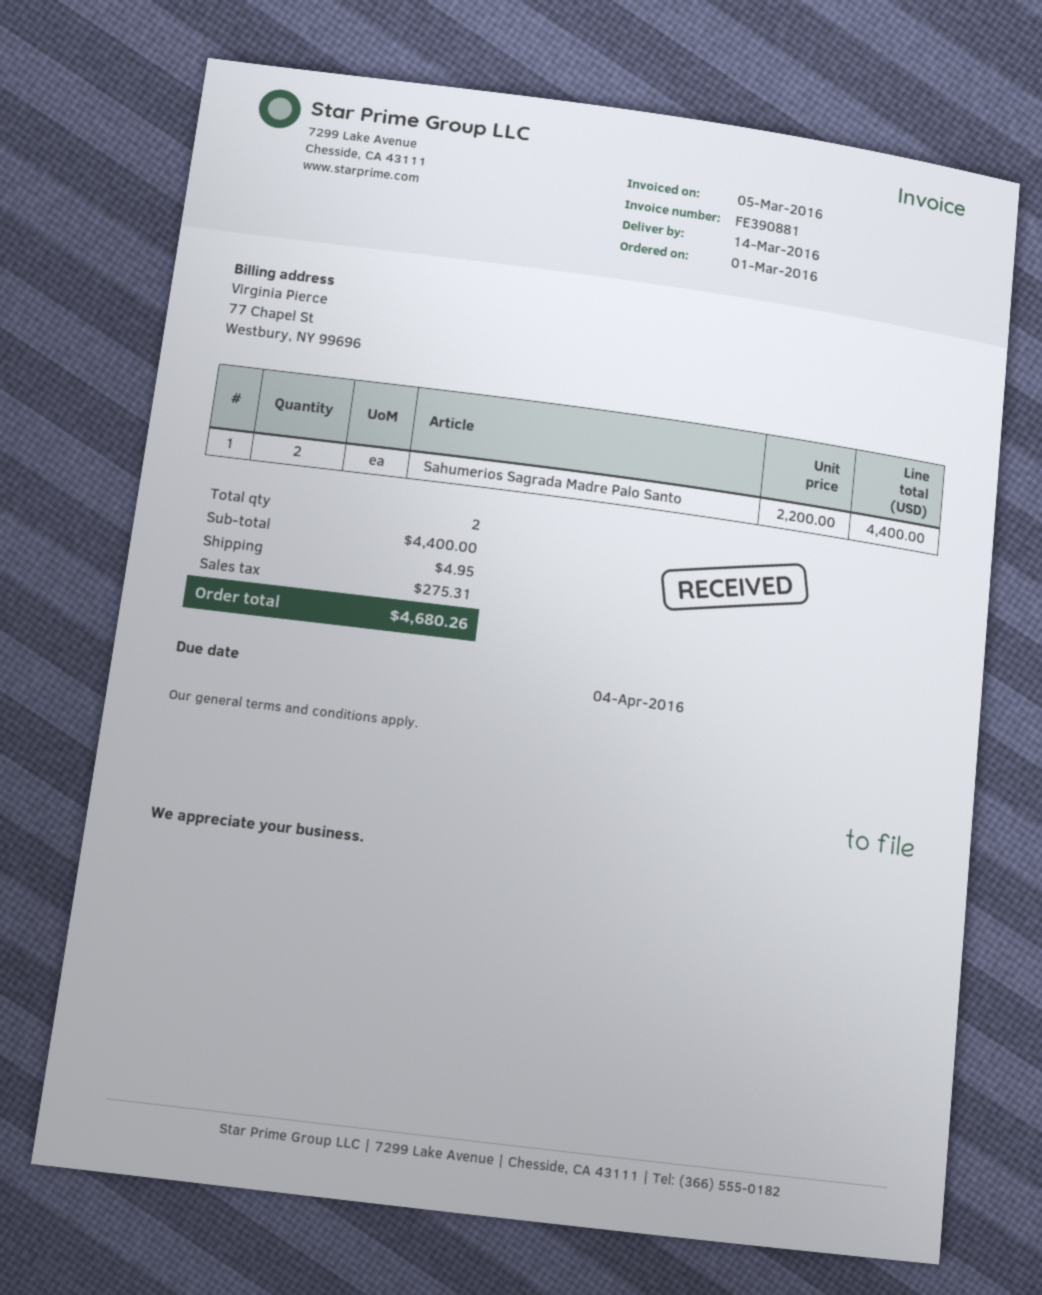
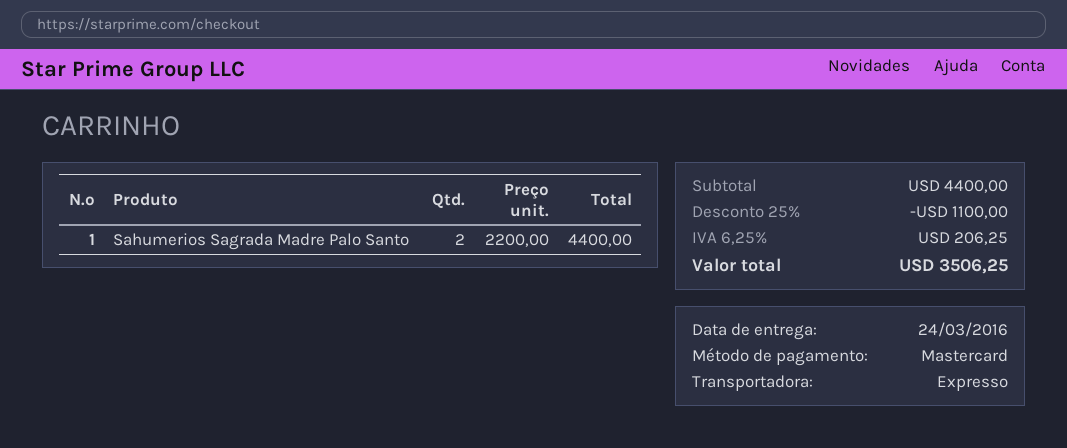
delivery date: 2016-03-14 -> 2016-03-24
discount: none -> 25% = 1100.00
shipping: 4.95 -> none
tax: 275.31 -> 206.25
total: 4680.26 -> 3506.25

